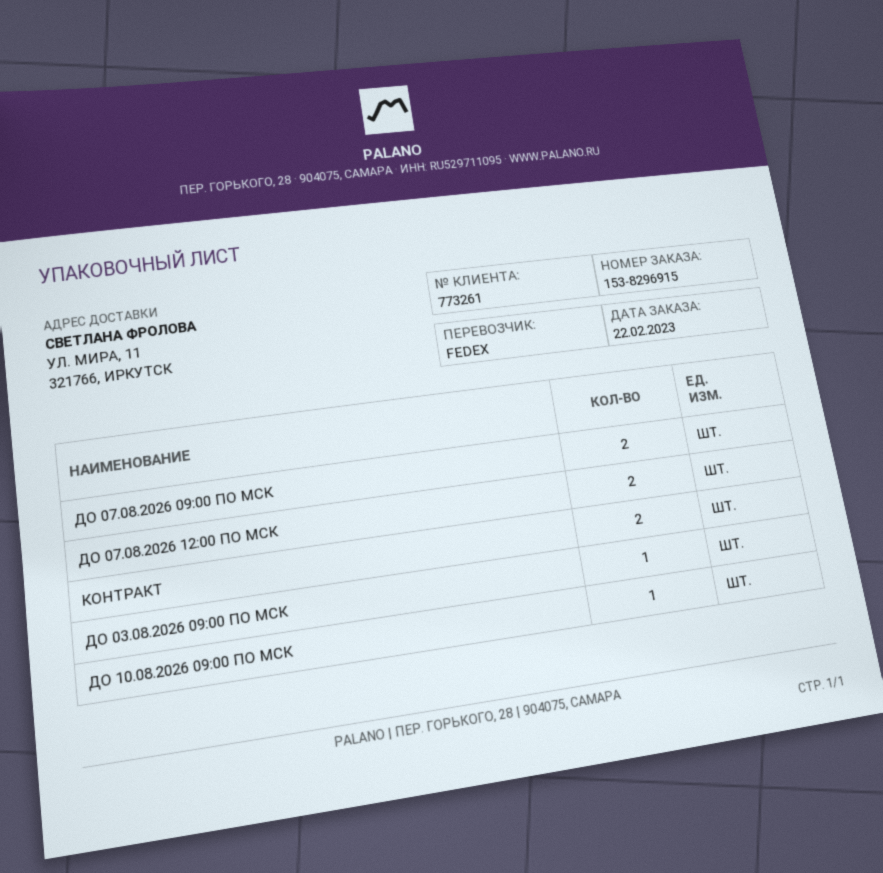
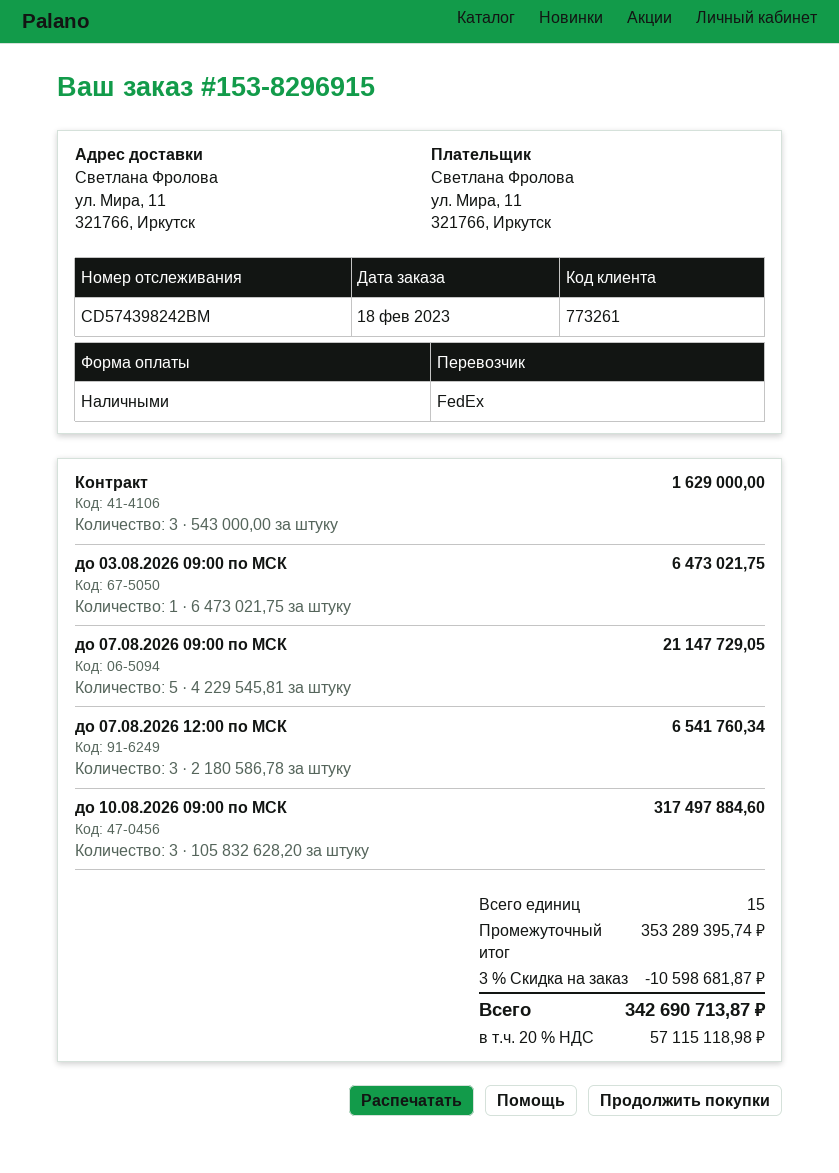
order date: 2023-02-22 -> 2023-02-18
ДО 07.08.2026 09:00 ПО МСК: 2 -> 5
ДО 07.08.2026 12:00 ПО МСК: 2 -> 3
КОНТРАКТ: 2 -> 3
ДО 10.08.2026 09:00 ПО МСК: 1 -> 3

